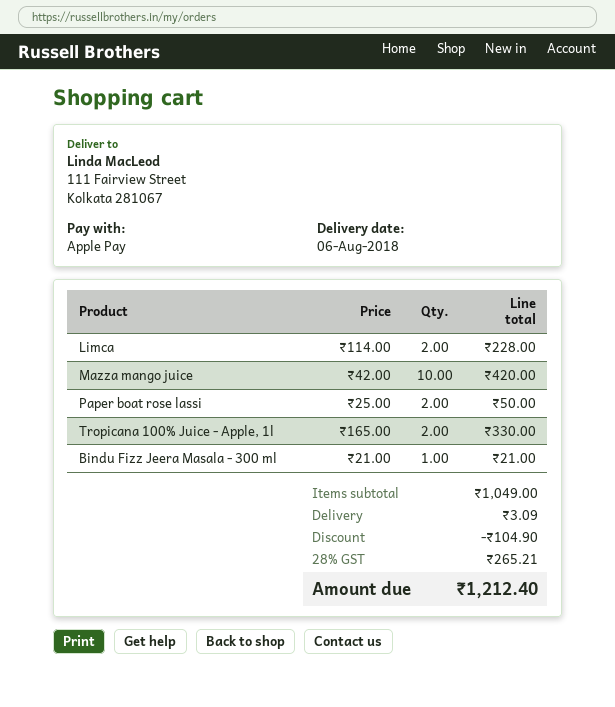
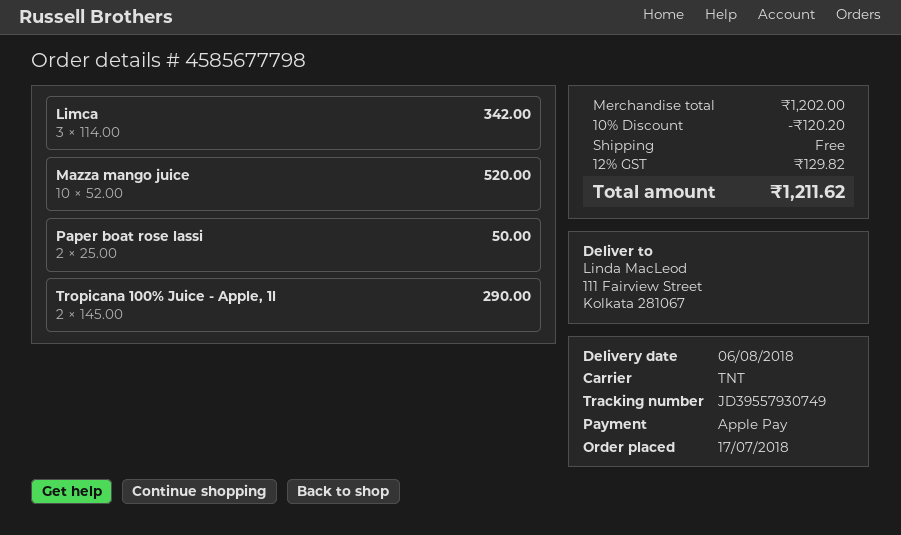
Limca: 2 x 114.00 = 228.00 -> 3 x 114.00 = 342.00
Mazza mango juice: 10 x 42.00 = 420.00 -> 10 x 52.00 = 520.00
Tropicana 100% Juice - Apple, 1l: 2 x 165.00 = 330.00 -> 2 x 145.00 = 290.00
Bindu Fizz Jeera Masala - 300 ml: 1 x 21.00 = 21.00 -> none
subtotal: 1049.00 -> 1202.00
discount: 104.90 -> 120.20
shipping: 3.09 -> 0.00
tax: 28% = 265.21 -> 12% = 129.82
total: 1212.40 -> 1211.62

